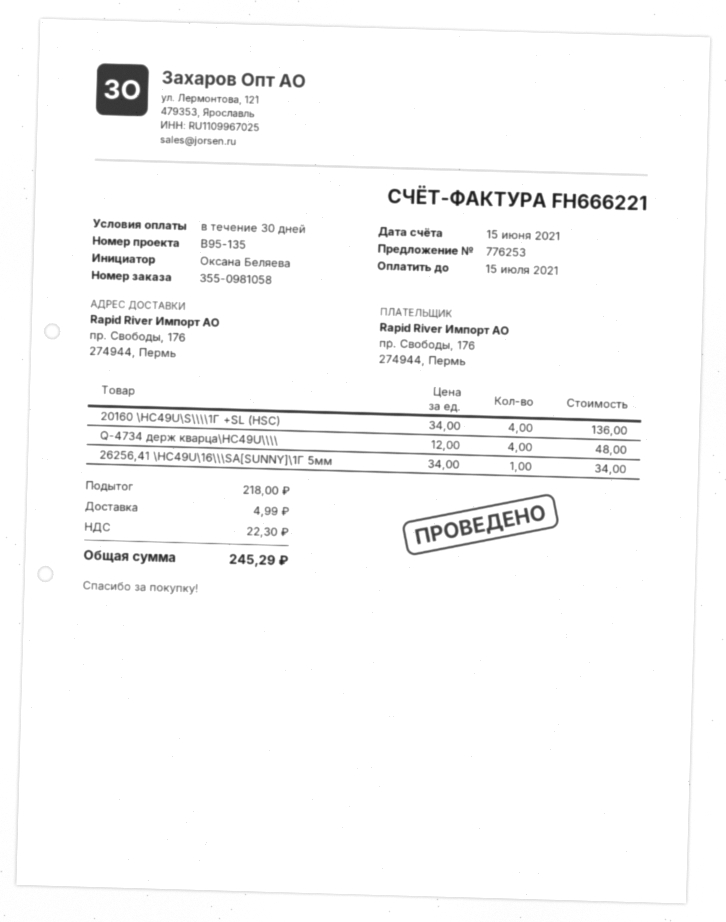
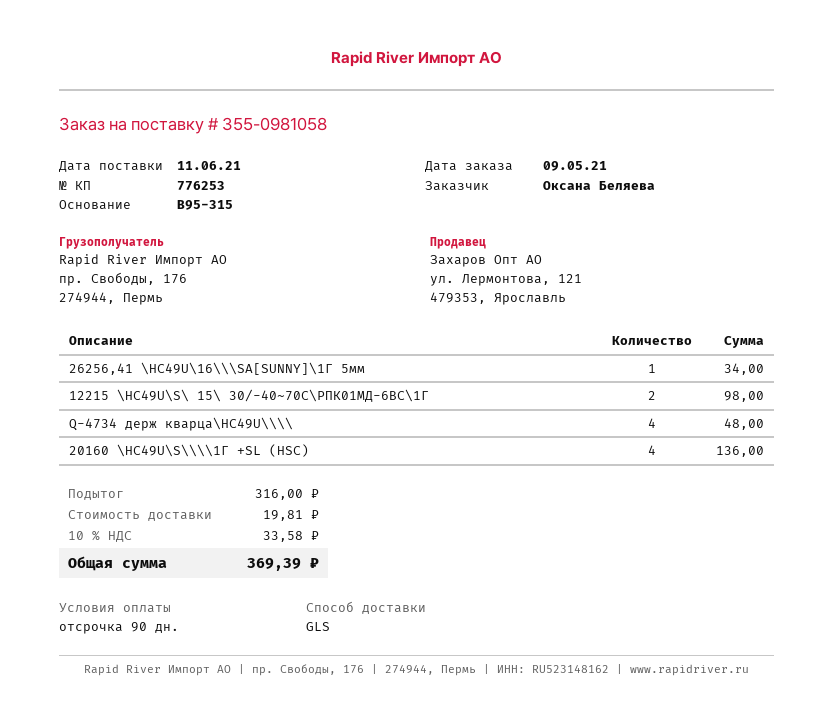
payment terms: 30 days -> 90 days
reference: B95-135 -> B95-315
12215 \HC49U\S\ 15\ 30/-40~70C\РПК01МД-6ВС\1Г: none -> 2 for 98.00
subtotal: 218.00 -> 316.00
shipping: 4.99 -> 19.81
tax: 22.30 -> 33.58
total: 245.29 -> 369.39

